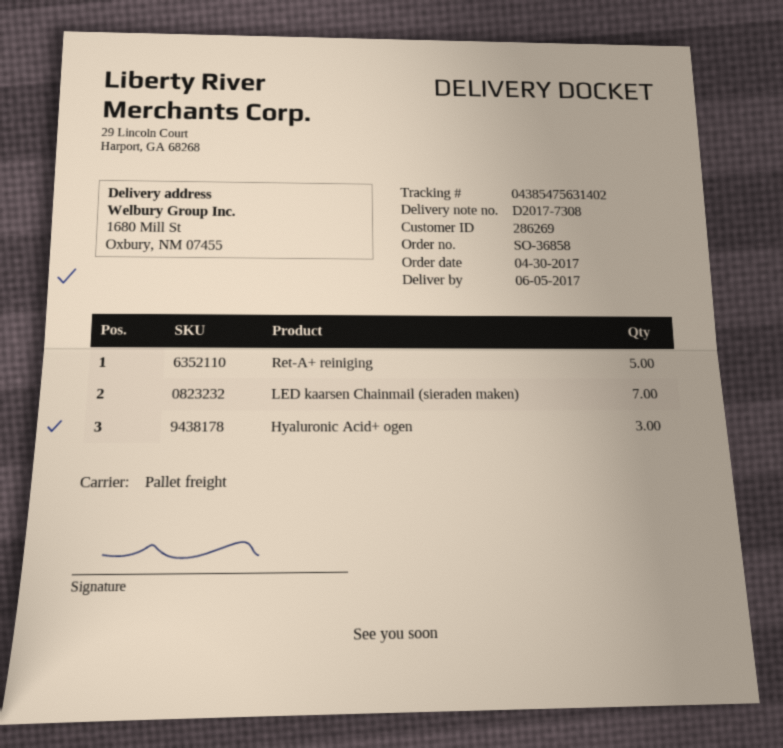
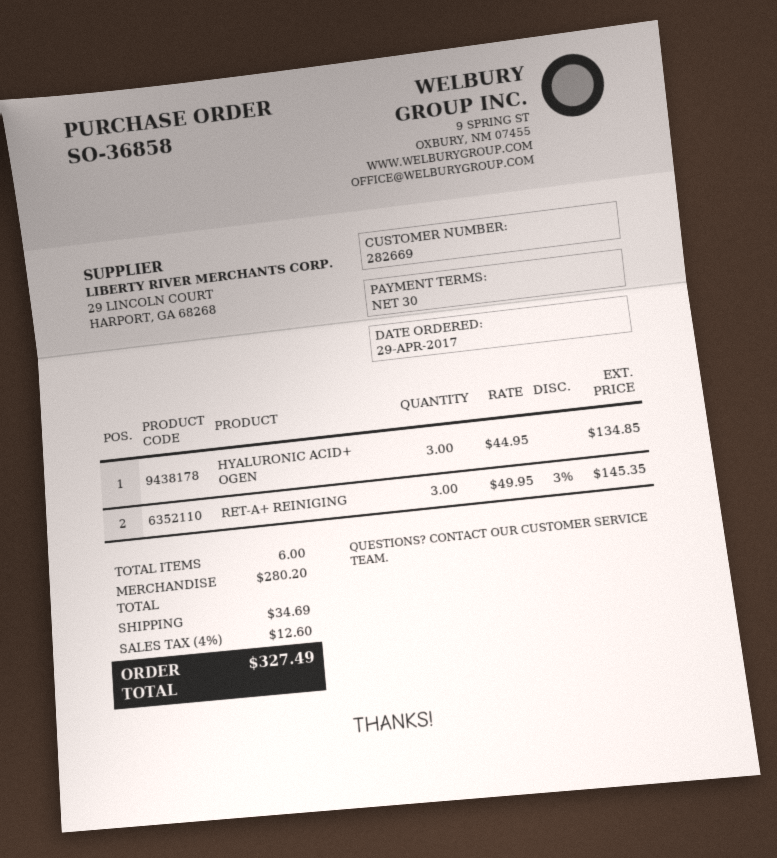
order date: 2017-04-30 -> 2017-04-29
customer number: 286269 -> 282669
Ret-A+ reiniging: 5 -> 3
LED kaarsen Chainmail (sieraden maken): 7 -> none

